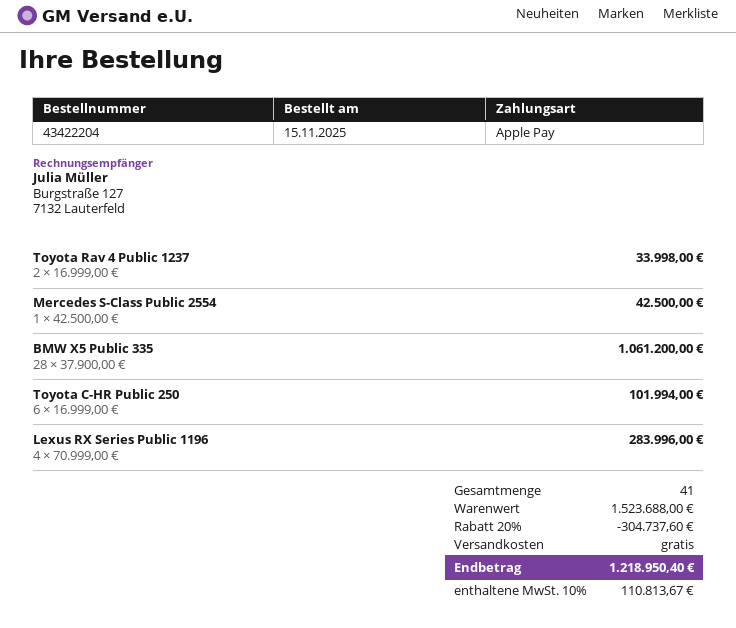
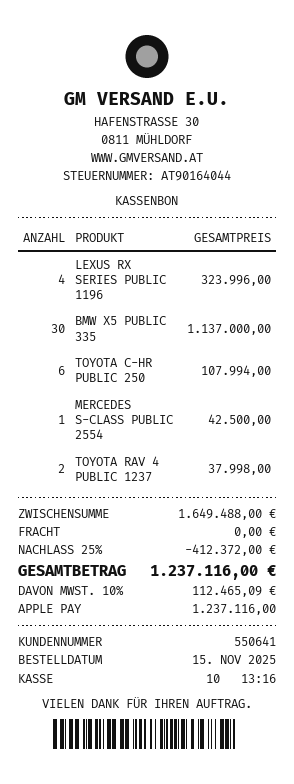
Toyota Rav 4 Public 1237: 2 for 33998.00 -> 2 for 37998.00
BMW X5 Public 335: 28 for 1061200.00 -> 30 for 1137000.00
Toyota C-HR Public 250: 6 for 101994.00 -> 6 for 107994.00
Lexus RX Series Public 1196: 4 for 283996.00 -> 4 for 323996.00
subtotal: 1523688.00 -> 1649488.00
discount: 20% = 304737.60 -> 25% = 412372.00
tax: 10% = 110813.67 -> 10% = 112465.09
total: 1218950.40 -> 1237116.00

